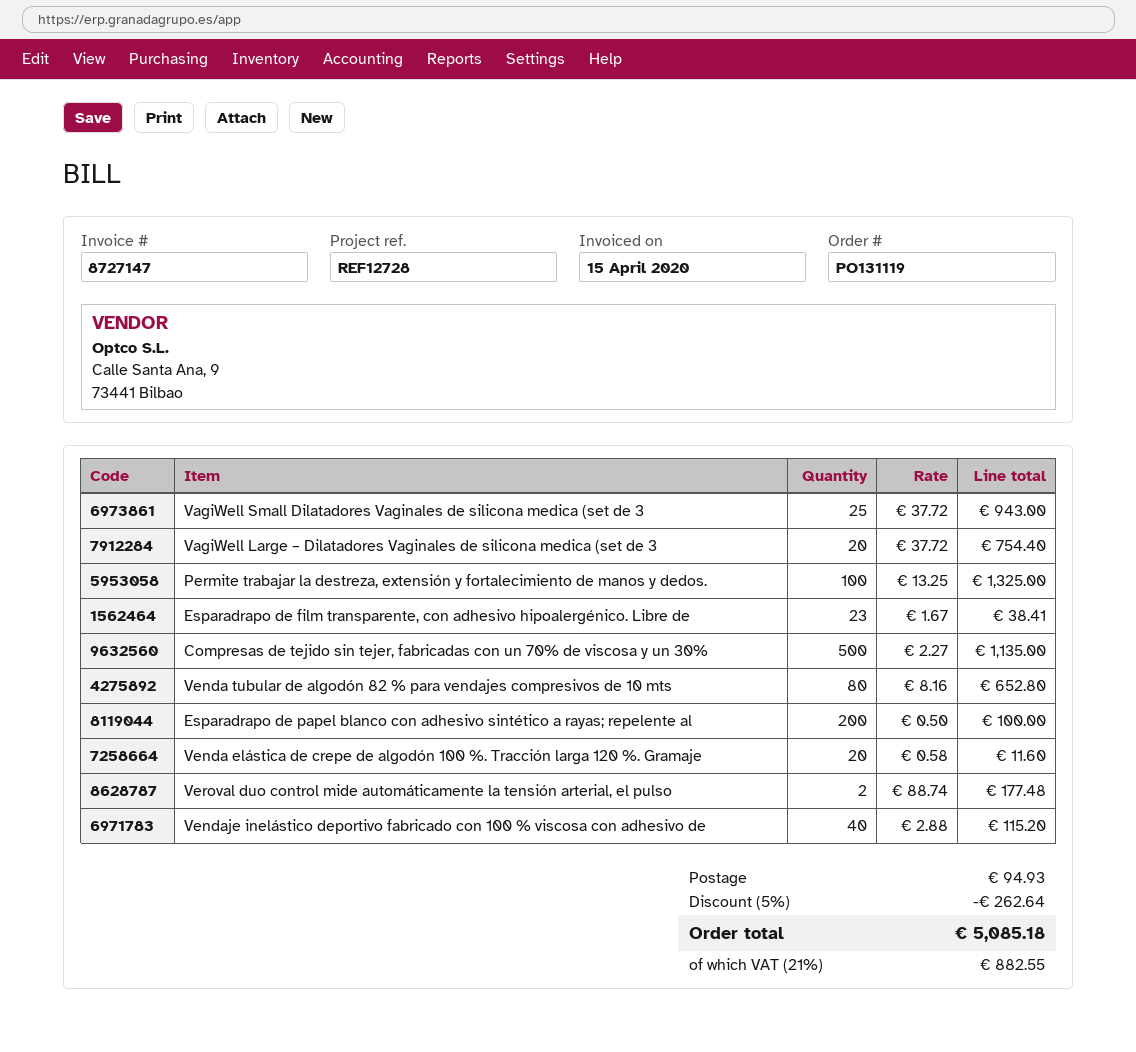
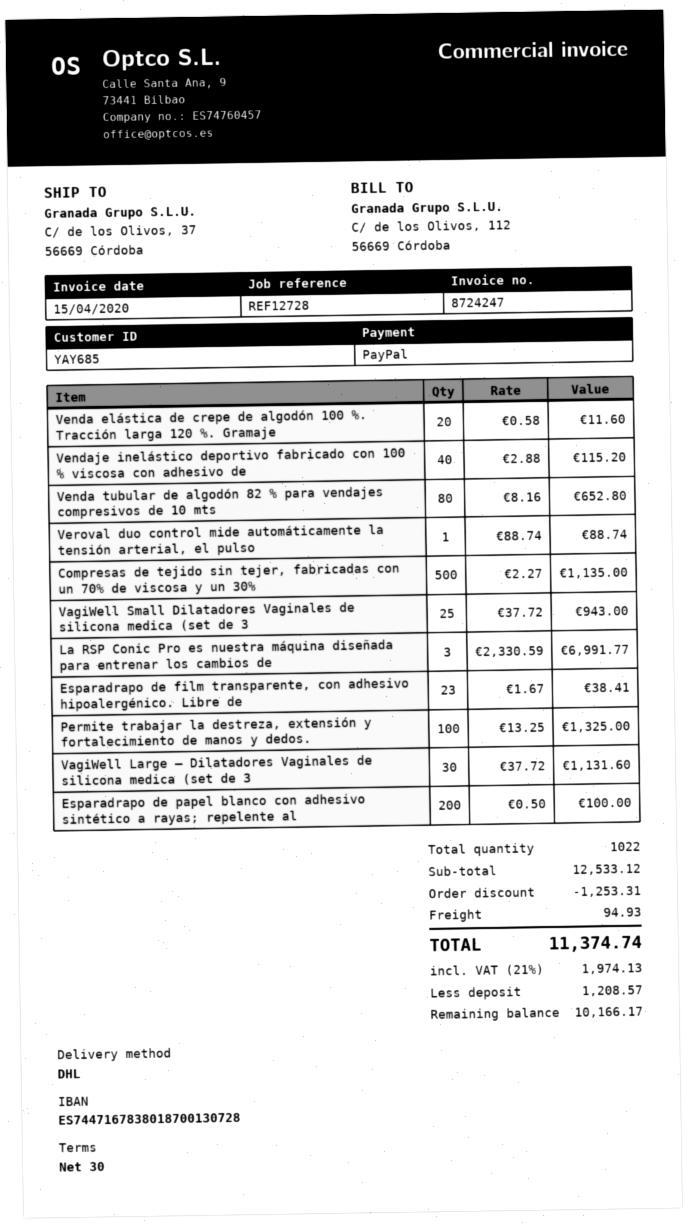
invoice number: 8727147 -> 8724247
VagiWell Large – Dilatadores Vaginales de silicona medica (set de 3: 20 x 37.72 = 754.40 -> 30 x 37.72 = 1131.60
Veroval duo control mide automáticamente la tensión arterial, el pulso: 2 x 88.74 = 177.48 -> 1 x 88.74 = 88.74
La RSP Conic Pro es nuestra máquina diseñada para entrenar los cambios de: none -> 3 x 2330.59 = 6991.77
discount: 262.64 -> 1253.31
tax: 21% = 882.55 -> 21% = 1974.13
total: 5085.18 -> 11374.74

